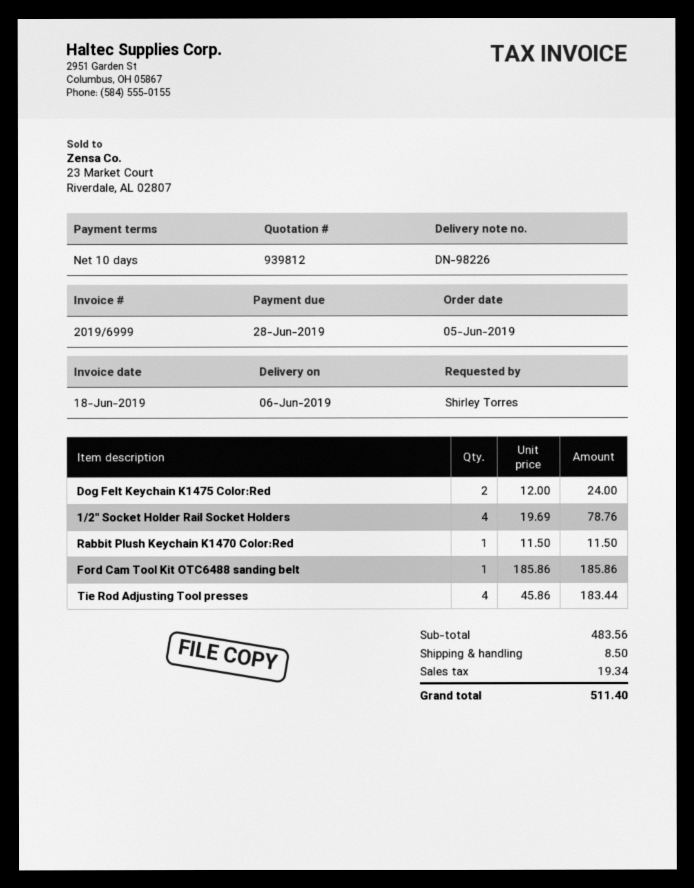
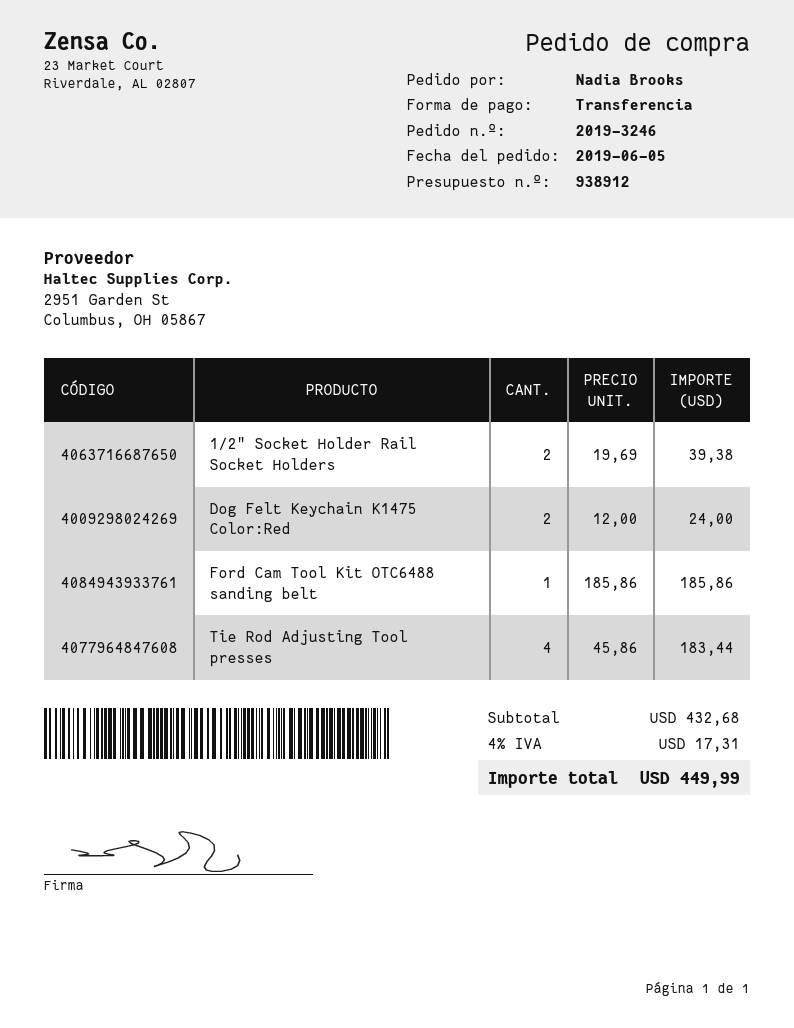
quote number: 939812 -> 938912
ordered by: Shirley Torres -> Nadia Brooks
1/2" Socket Holder Rail Socket Holders: 4 x 19.69 = 78.76 -> 2 x 19.69 = 39.38
Rabbit Plush Keychain K1470 Color:Red: 1 x 11.50 = 11.50 -> none
subtotal: 483.56 -> 432.68
shipping: 8.50 -> none
tax: 19.34 -> 17.31
total: 511.40 -> 449.99

